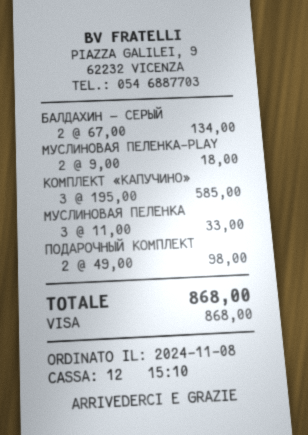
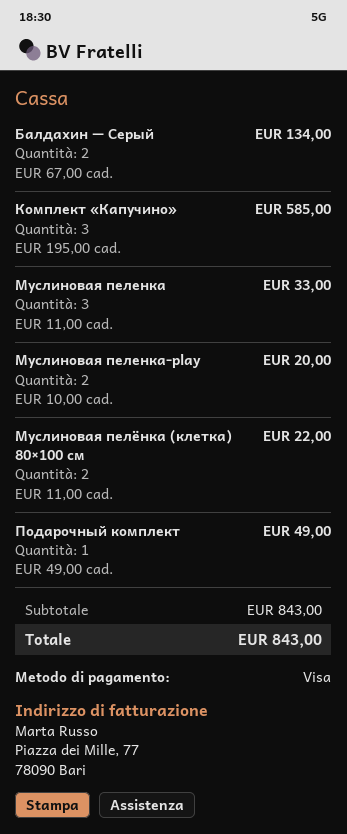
МУСЛИНОВАЯ ПЕЛЕНКА-PLAY: 2 x 9.00 = 18.00 -> 2 x 10.00 = 20.00
ПОДАРОЧНЫЙ КОМПЛЕКТ: 2 x 49.00 = 98.00 -> 1 x 49.00 = 49.00
Муслиновая пелёнка (клетка) 80×100 см: none -> 2 x 11.00 = 22.00
total: 868.00 -> 843.00

